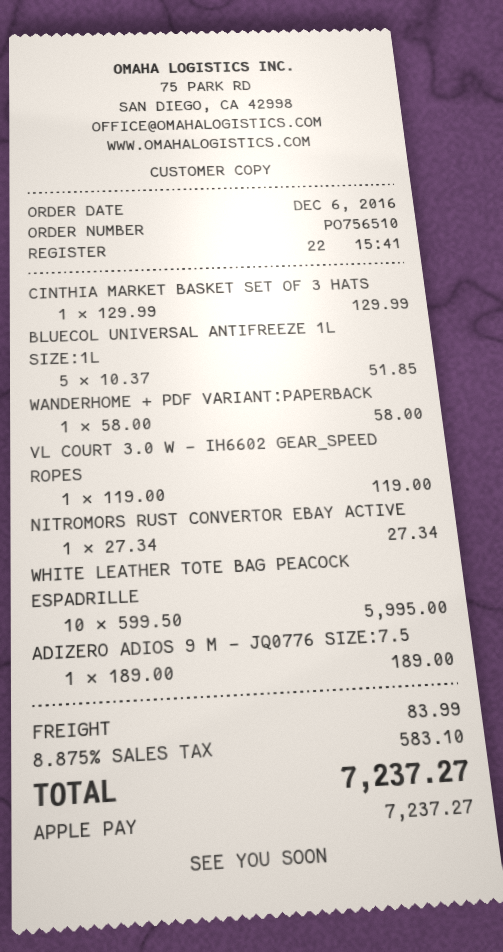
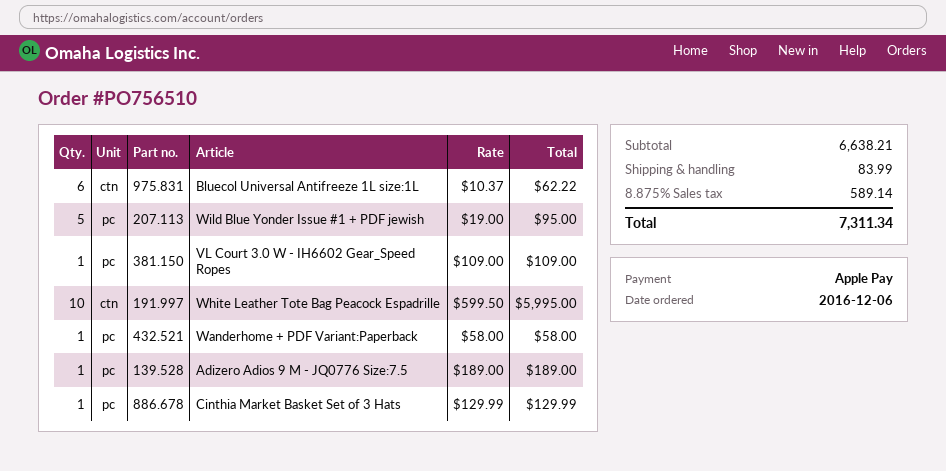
BLUECOL UNIVERSAL ANTIFREEZE 1L SIZE:1L: 5 x 10.37 = 51.85 -> 6 x 10.37 = 62.22
VL COURT 3.0 W - IH6602 GEAR_SPEED ROPES: 1 x 119.00 = 119.00 -> 1 x 109.00 = 109.00
NITROMORS RUST CONVERTOR EBAY ACTIVE: 1 x 27.34 = 27.34 -> none
Wild Blue Yonder Issue #1 + PDF jewish: none -> 5 x 19.00 = 95.00
tax: 8.875% = 583.10 -> 8.875% = 589.14
total: 7237.27 -> 7311.34

